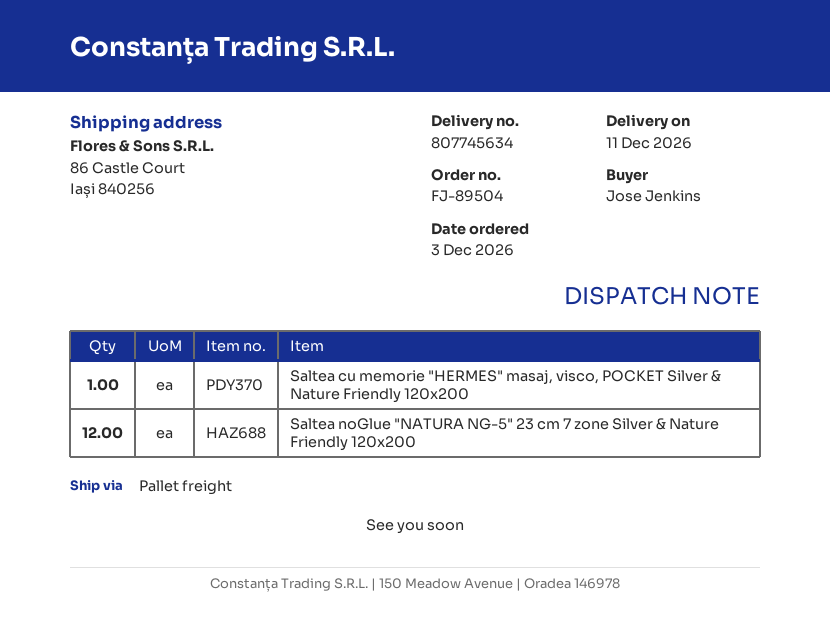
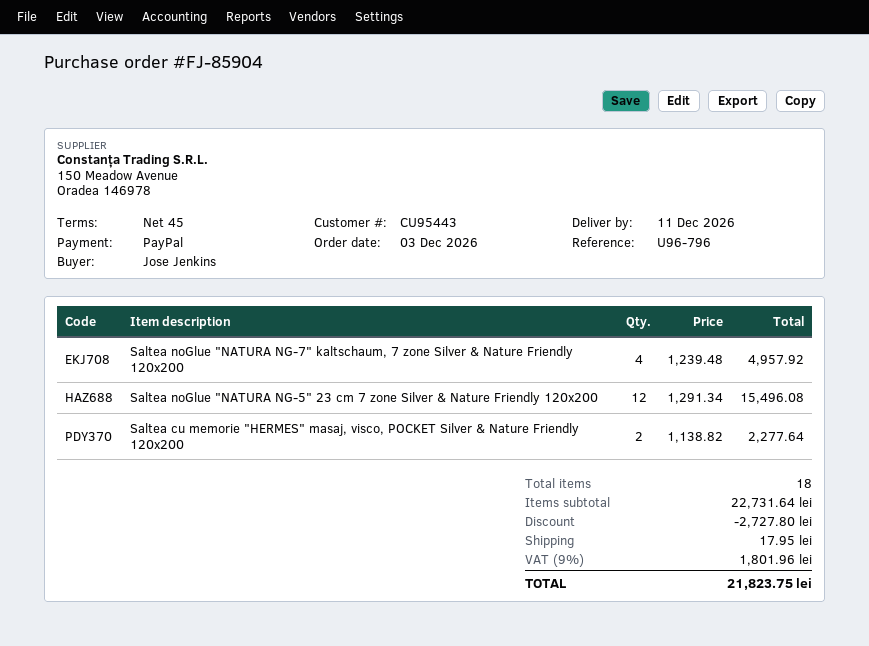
order number: FJ-89504 -> FJ-85904
Saltea cu memorie "HERMES" masaj, visco, POCKET Silver & Nature Friendly 120x200: 1 -> 2
Saltea noGlue "NATURA NG-7" kaltschaum, 7 zone Silver & Nature Friendly 120x200: none -> 4

